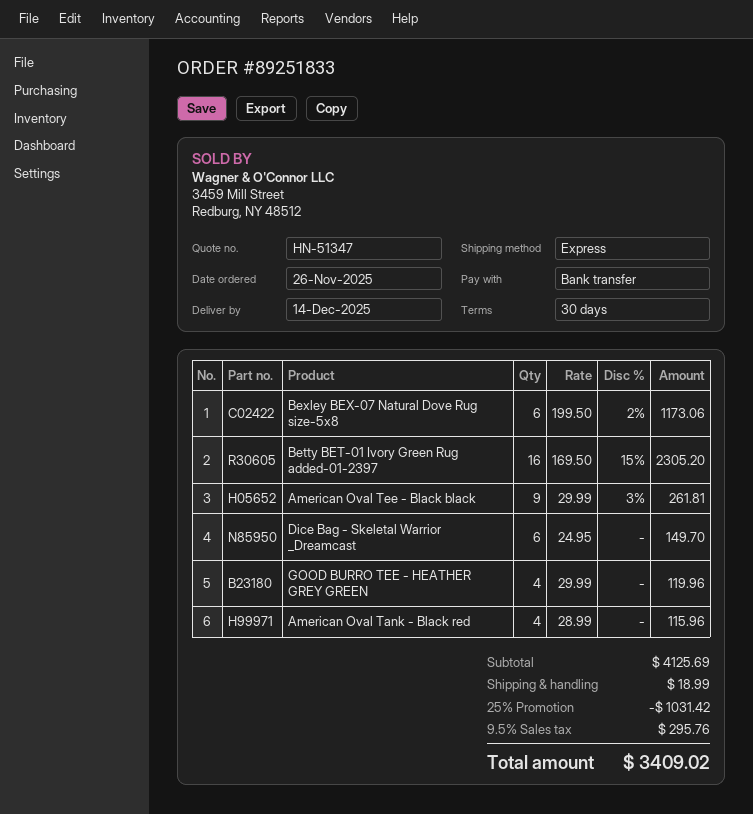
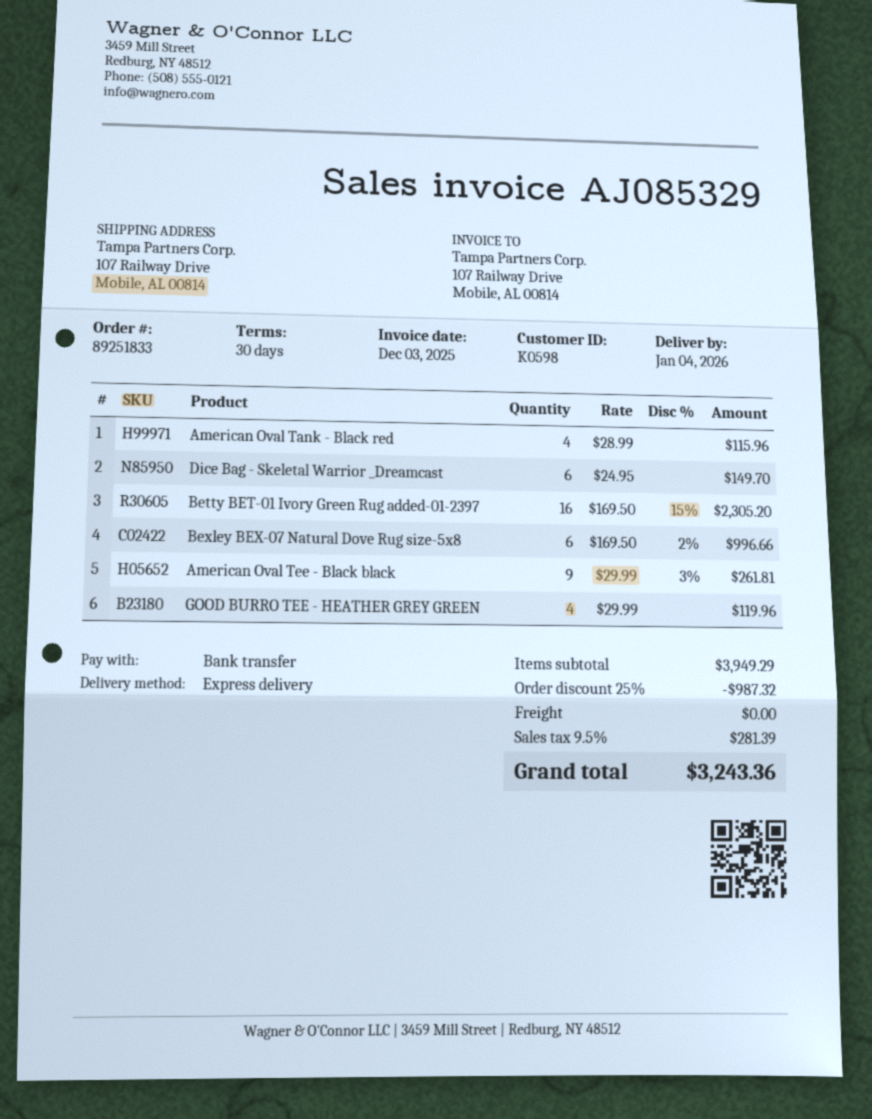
delivery date: 2025-12-14 -> 2026-01-04
Bexley BEX-07 Natural Dove Rug size-5x8: 6 x 199.50 - 2% = 1173.06 -> 6 x 169.50 - 2% = 996.66
subtotal: 4125.69 -> 3949.29
discount: 25% = 1031.42 -> 25% = 987.32
shipping: 18.99 -> 0.00
tax: 9.5% = 295.76 -> 9.5% = 281.39
total: 3409.02 -> 3243.36

